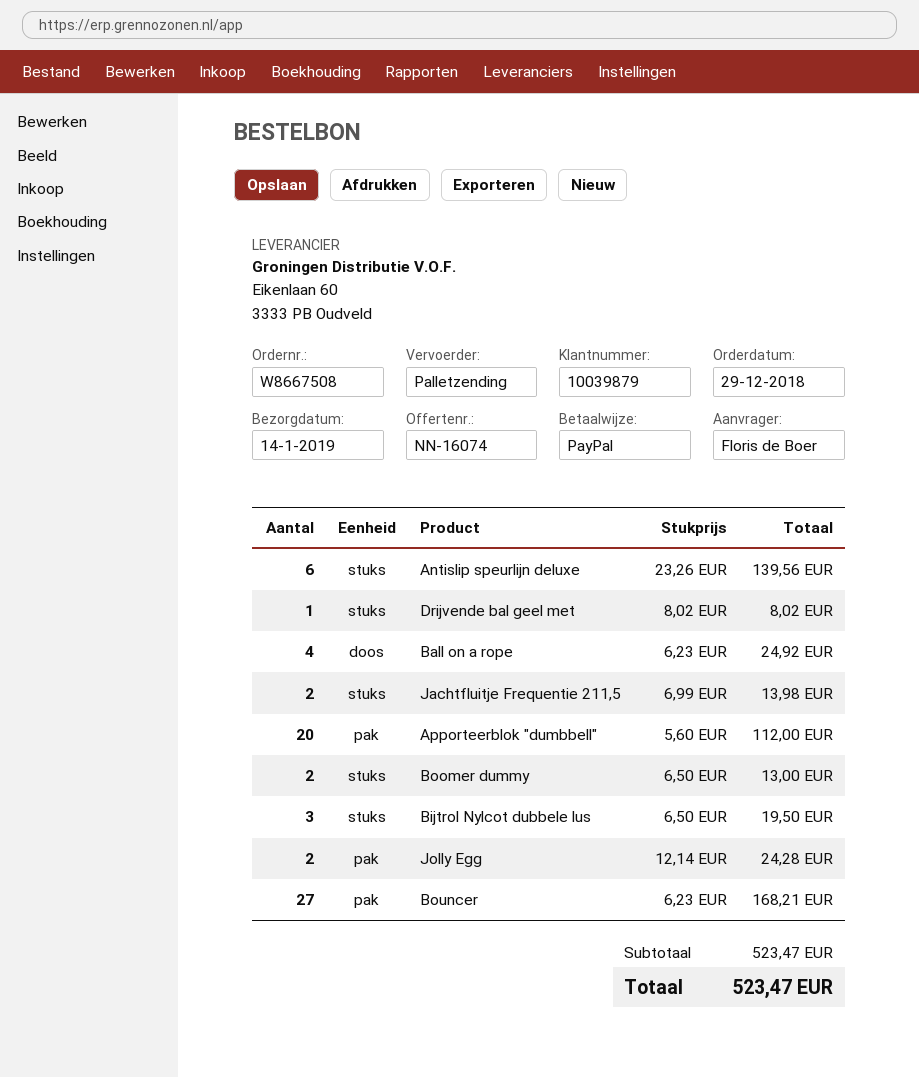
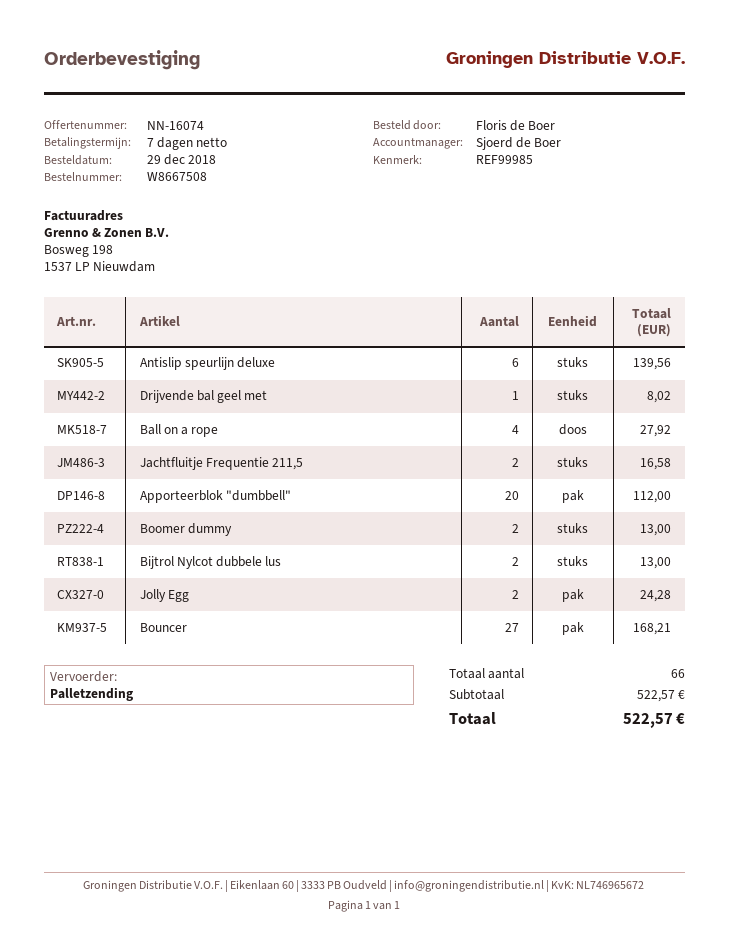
Ball on a rope: 4 for 24.92 -> 4 for 27.92
Jachtfluitje Frequentie 211,5: 2 for 13.98 -> 2 for 16.58
Bijtrol Nylcot dubbele lus: 3 for 19.50 -> 2 for 13.00
subtotal: 523.47 -> 522.57
total: 523.47 -> 522.57

